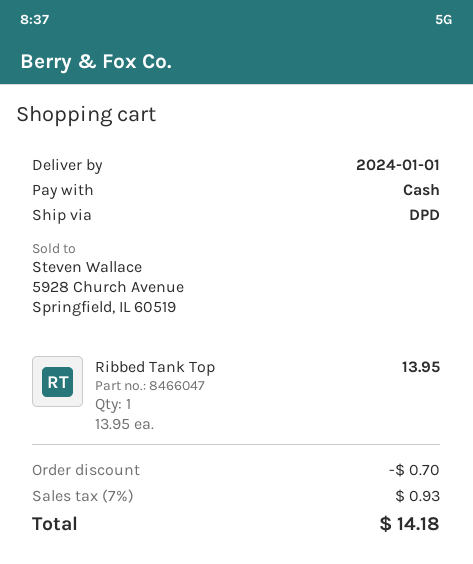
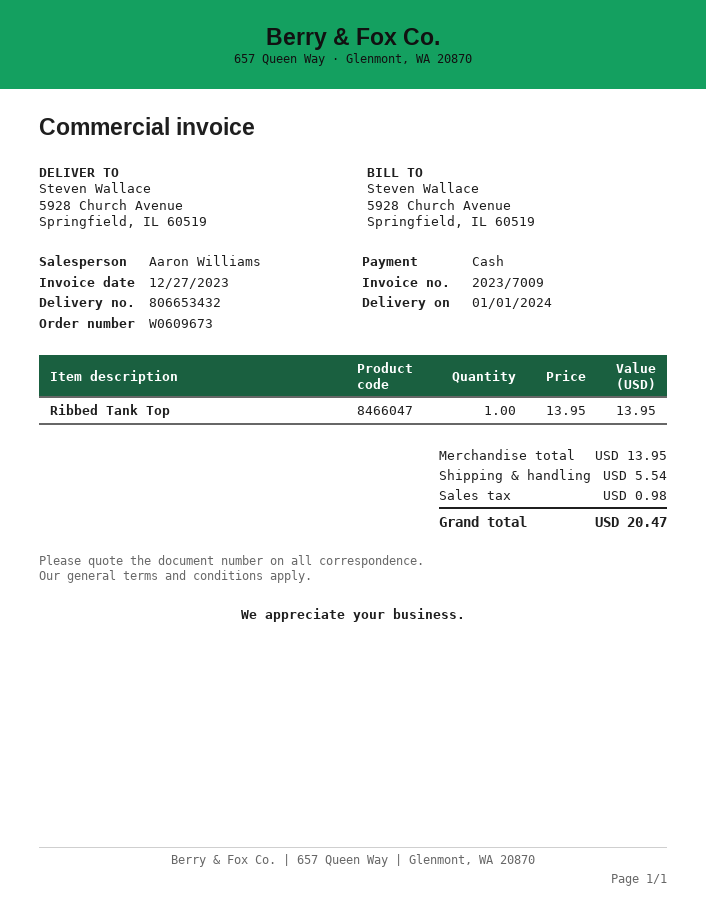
discount: 0.70 -> none
shipping: none -> 5.54
tax: 0.93 -> 0.98
total: 14.18 -> 20.47

